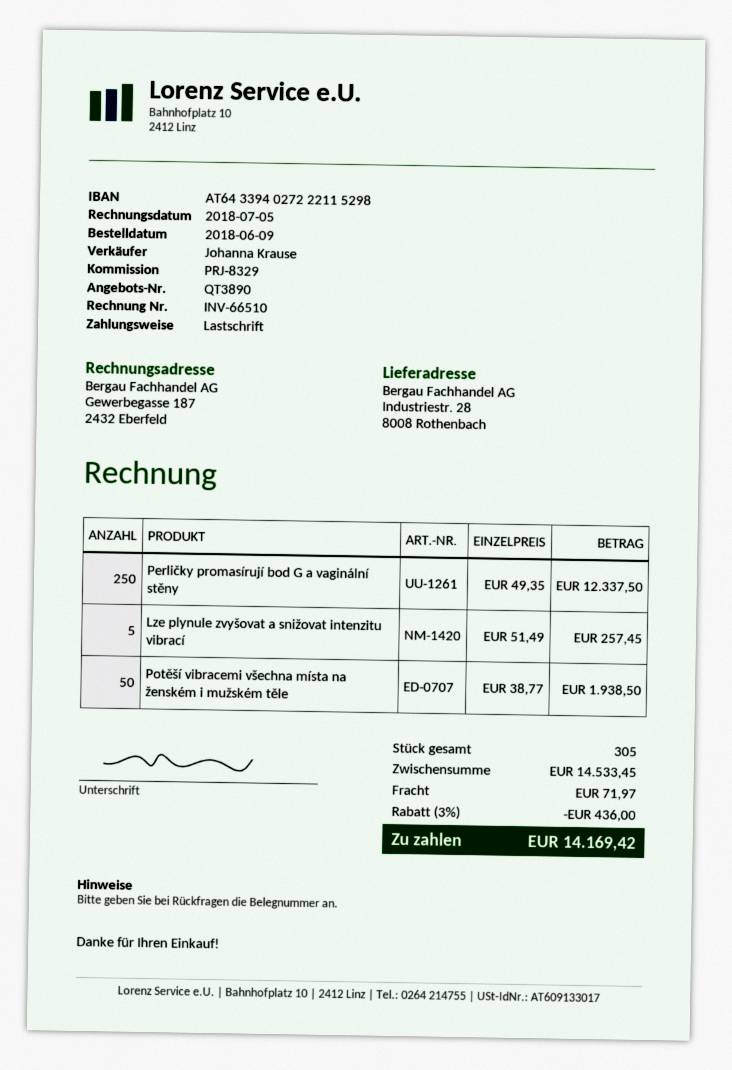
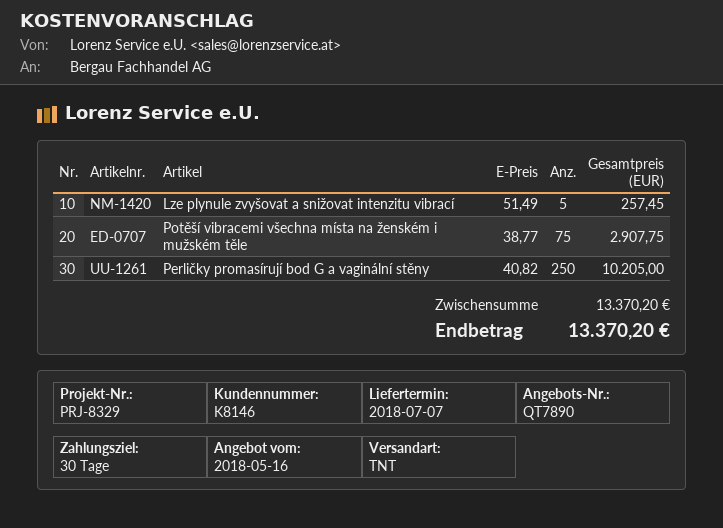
quote number: QT3890 -> QT7890
Perličky promasírují bod G a vaginální stěny: 250 x 49.35 = 12337.50 -> 250 x 40.82 = 10205.00
Potěší vibracemi všechna místa na ženském i mužském těle: 50 x 38.77 = 1938.50 -> 75 x 38.77 = 2907.75
subtotal: 14533.45 -> 13370.20
discount: 3% = 436.00 -> none
shipping: 71.97 -> none
total: 14169.42 -> 13370.20

